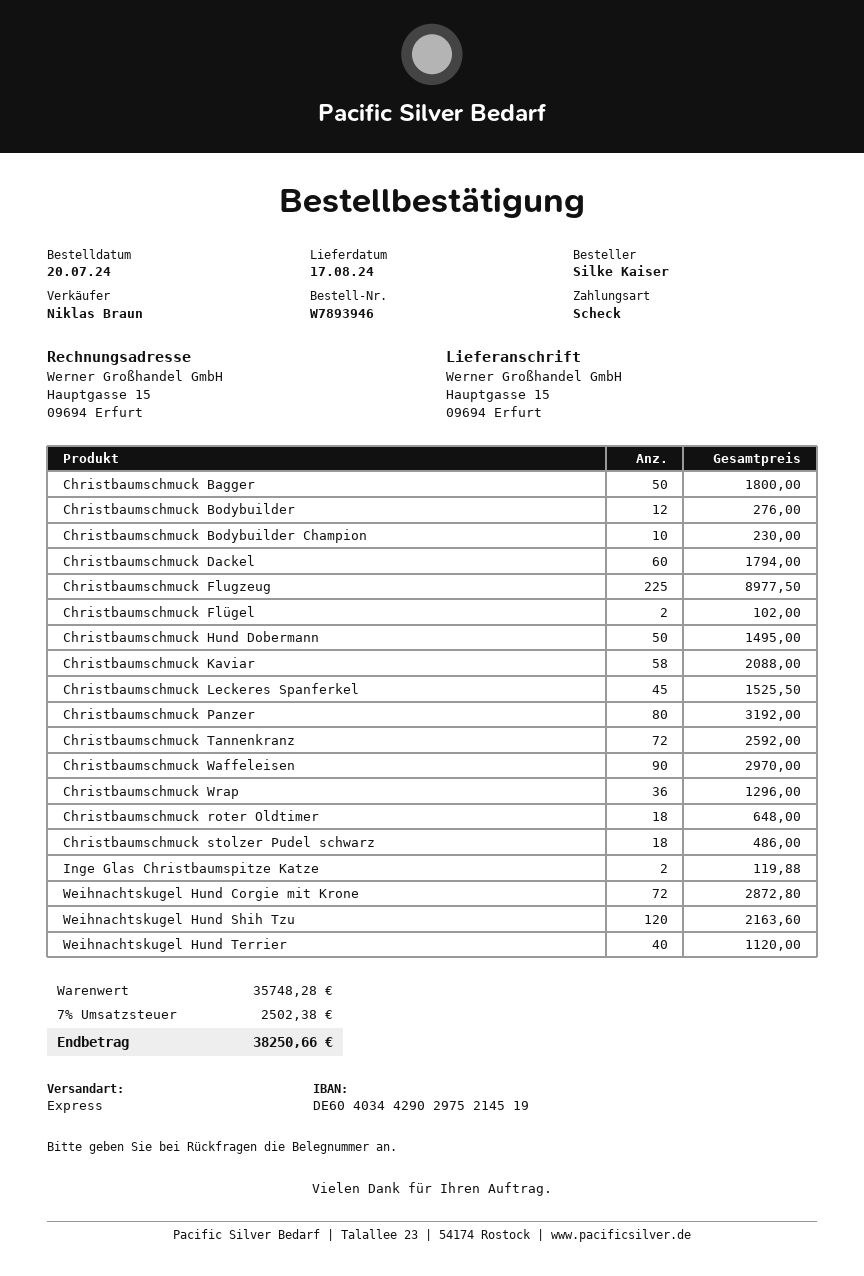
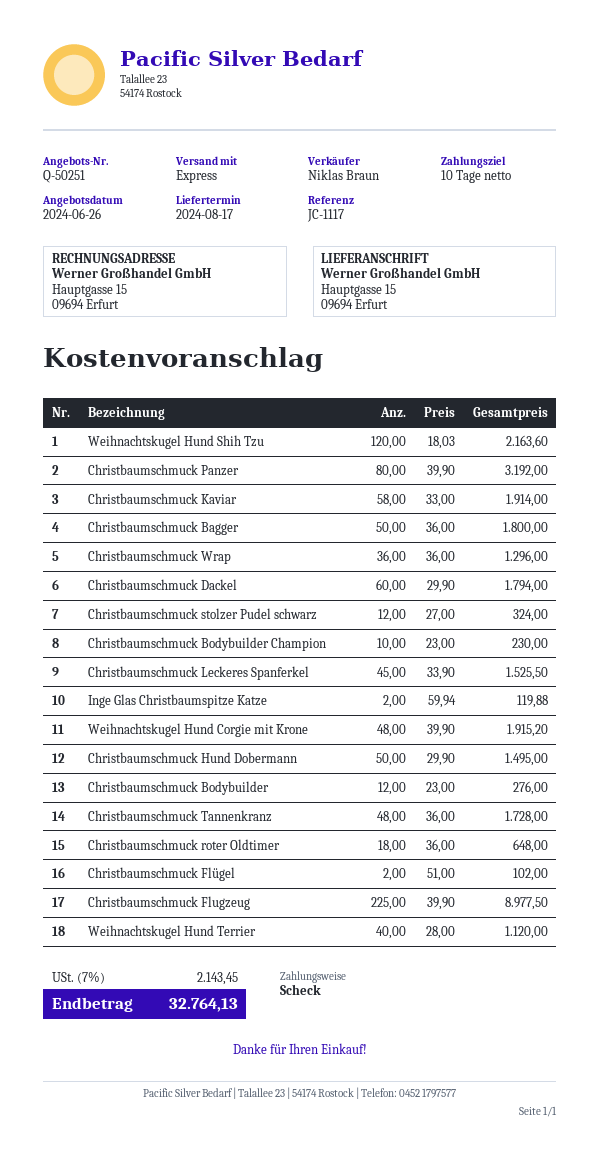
Christbaumschmuck Kaviar: 58 for 2088.00 -> 58 for 1914.00
Christbaumschmuck Tannenkranz: 72 for 2592.00 -> 48 for 1728.00
Christbaumschmuck Waffeleisen: 90 for 2970.00 -> none
Christbaumschmuck stolzer Pudel schwarz: 18 for 486.00 -> 12 for 324.00
Weihnachtskugel Hund Corgie mit Krone: 72 for 2872.80 -> 48 for 1915.20
tax: 7% = 2502.38 -> 7% = 2143.45
total: 38250.66 -> 32764.13

